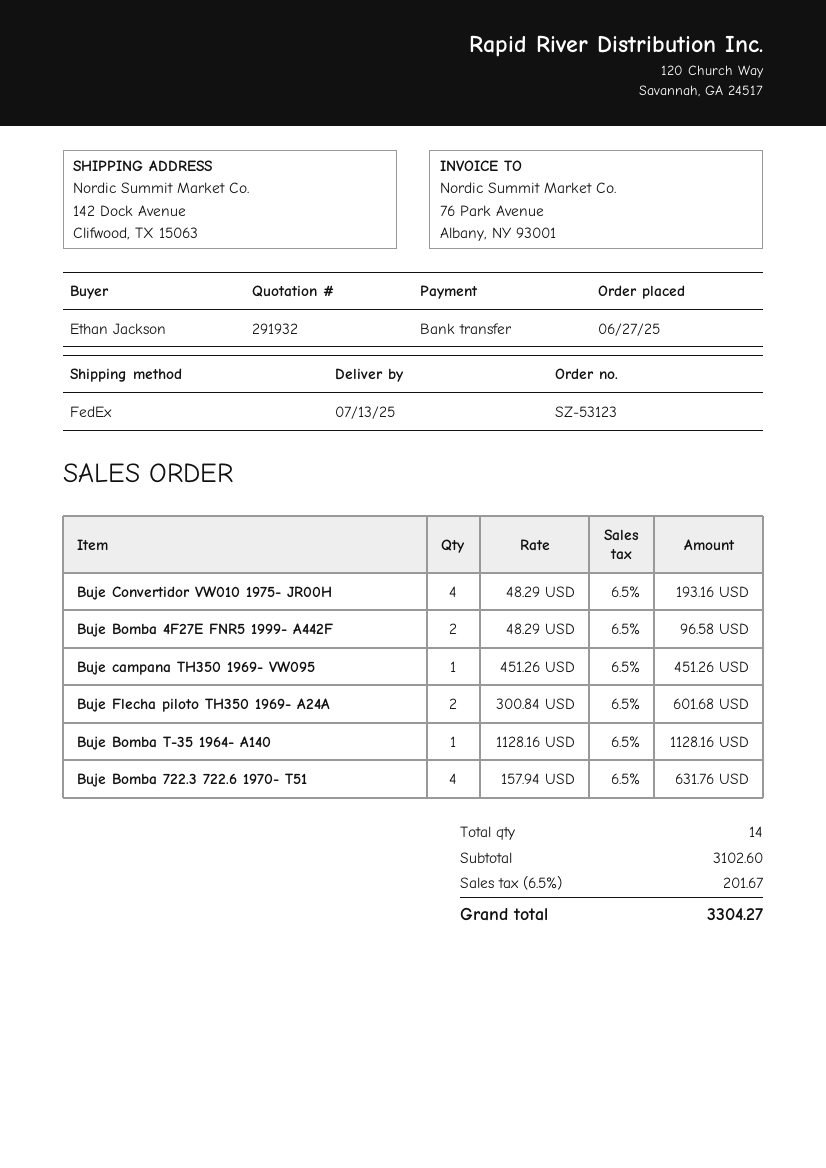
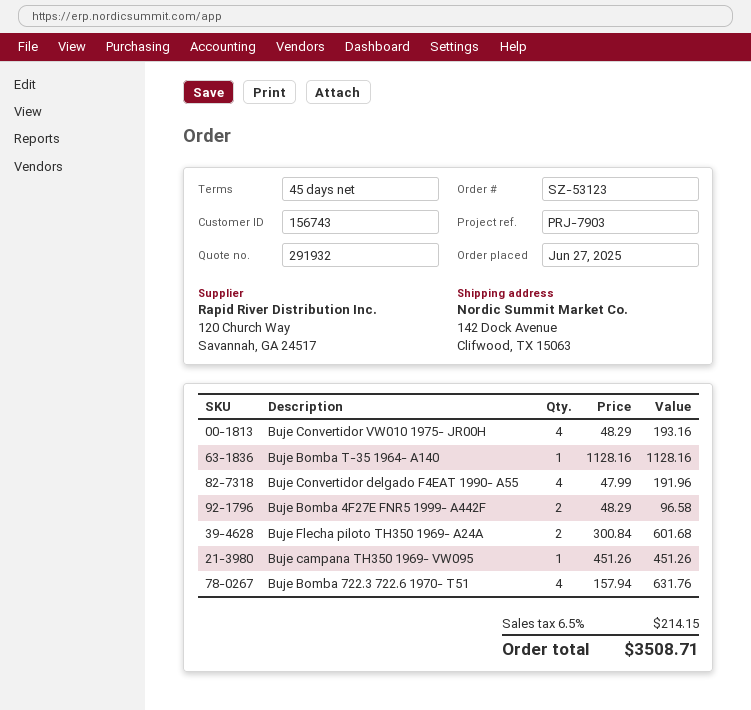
Buje Convertidor delgado F4EAT 1990- A55: none -> 4 x 47.99 = 191.96
tax: 6.5% = 201.67 -> 6.5% = 214.15
total: 3304.27 -> 3508.71

